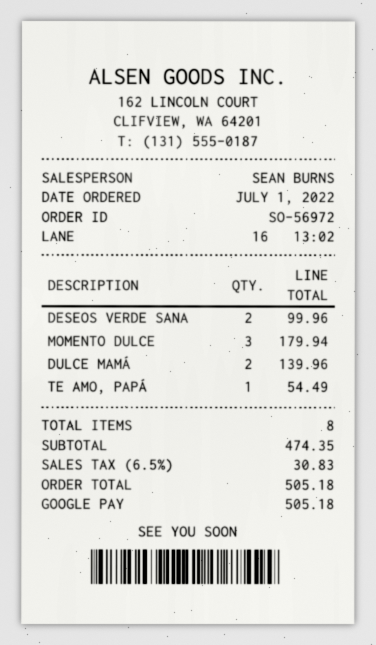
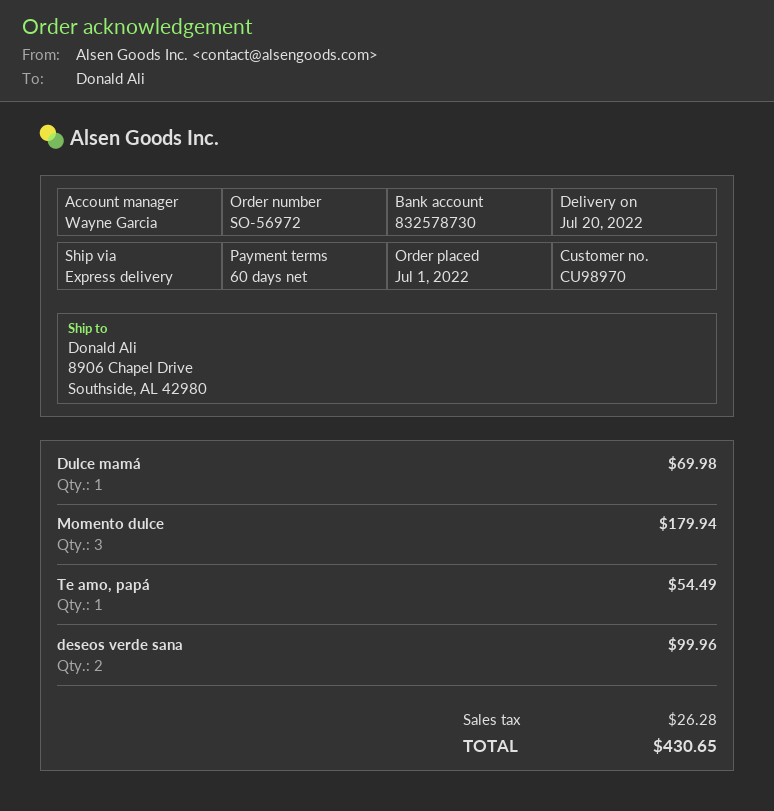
sales rep: SEAN BURNS -> Wayne Garcia
DULCE MAMÁ: 2 for 139.96 -> 1 for 69.98
tax: 30.83 -> 26.28
total: 505.18 -> 430.65

